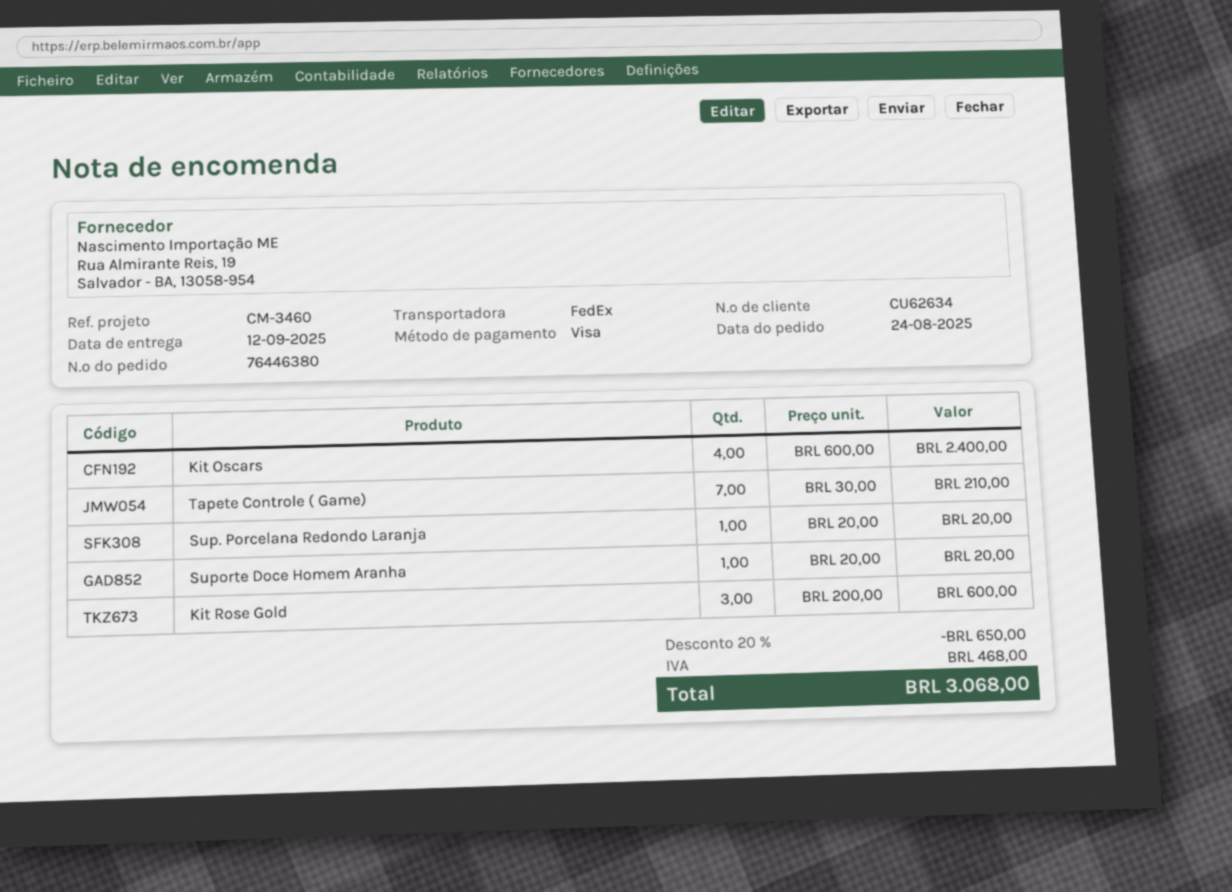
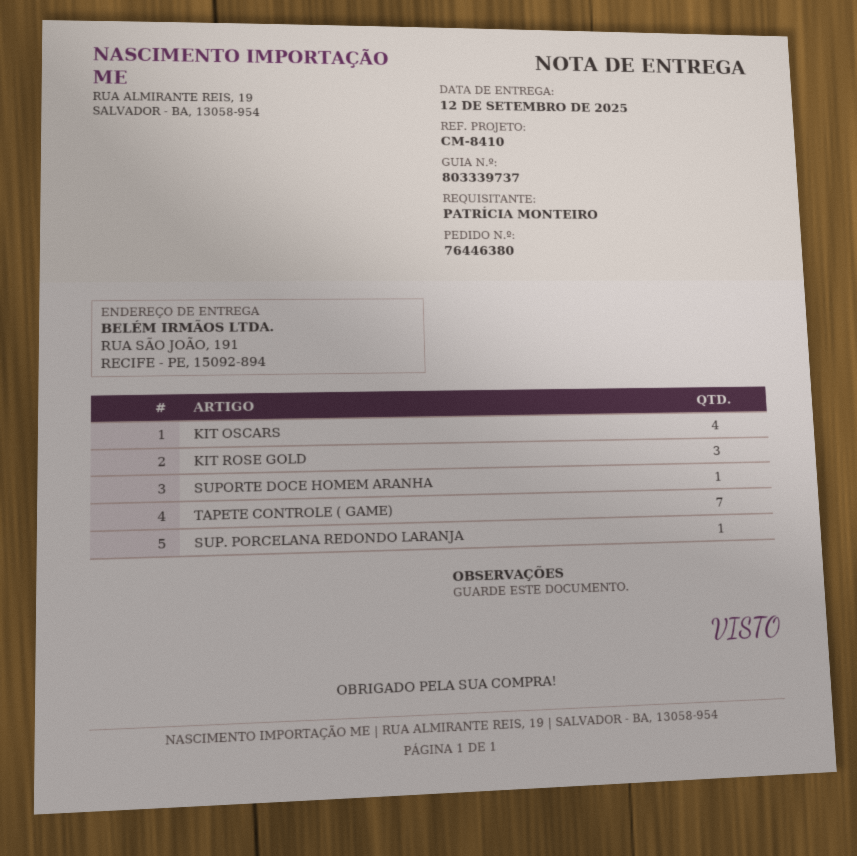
reference: CM-3460 -> CM-8410

